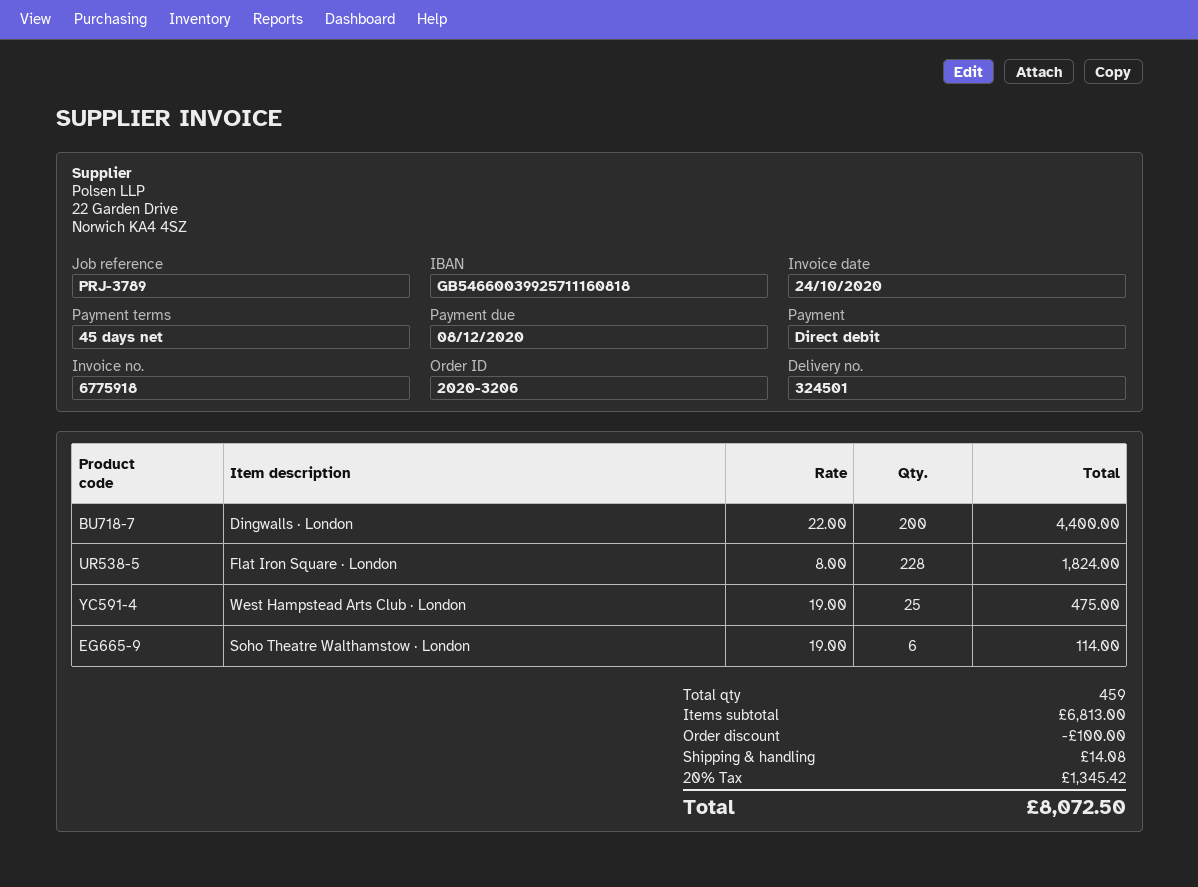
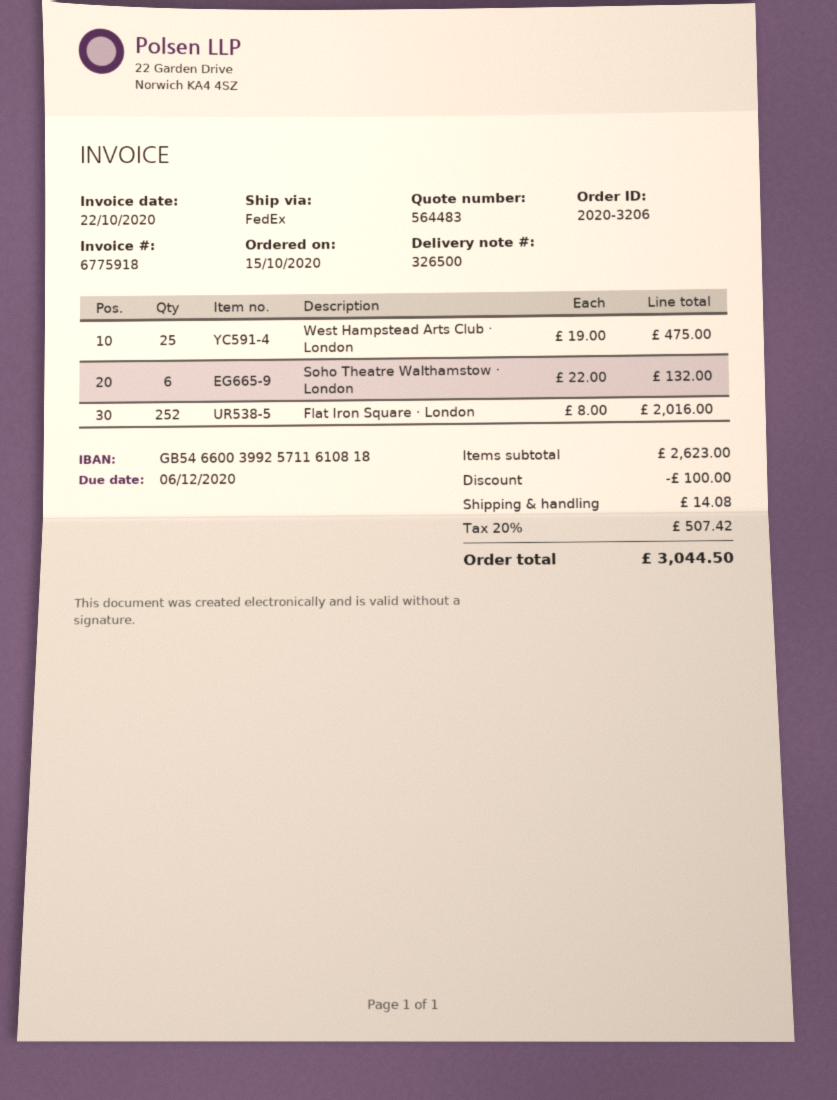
delivery note number: 324501 -> 326500
invoice date: 2020-10-24 -> 2020-10-22
due date: 2020-12-08 -> 2020-12-06
bank account: GB54660039925711160818 -> GB54660039925711610818
Dingwalls · London: 200 x 22.00 = 4400.00 -> none
Flat Iron Square · London: 228 x 8.00 = 1824.00 -> 252 x 8.00 = 2016.00
Soho Theatre Walthamstow · London: 6 x 19.00 = 114.00 -> 6 x 22.00 = 132.00
subtotal: 6813.00 -> 2623.00
tax: 20% = 1345.42 -> 20% = 507.42
total: 8072.50 -> 3044.50

